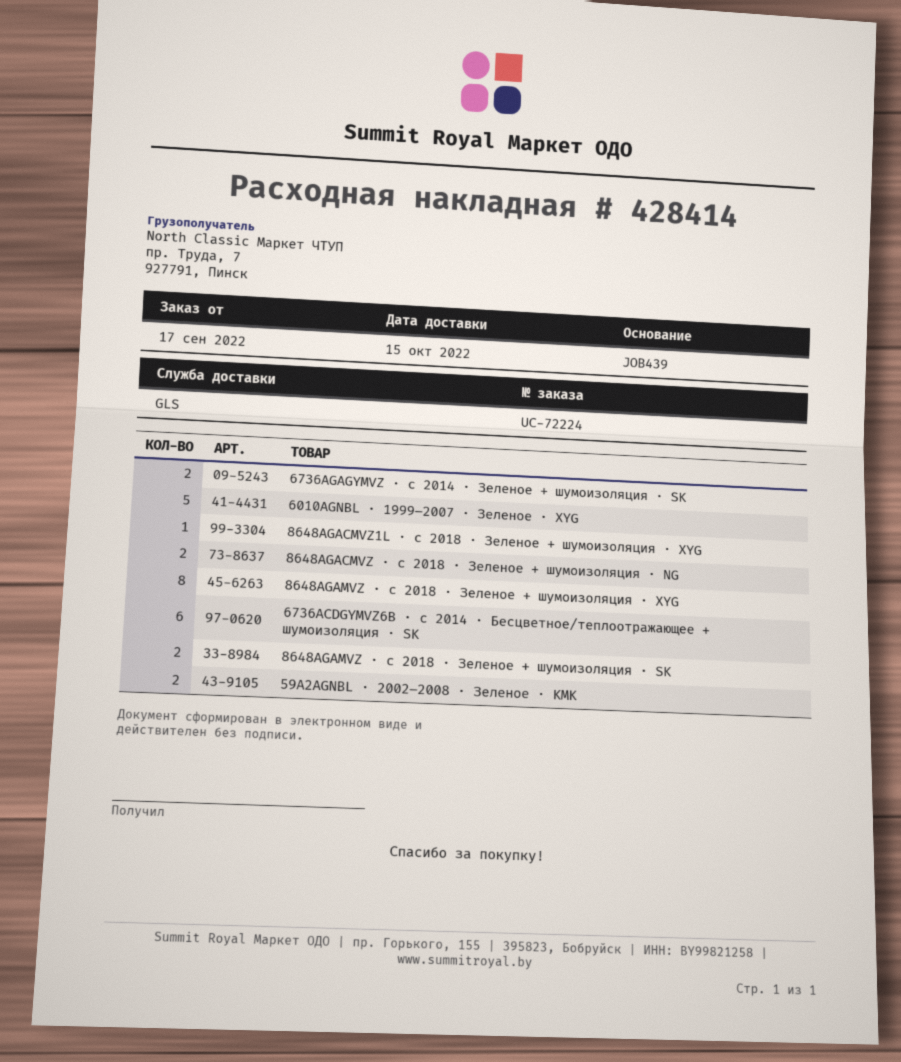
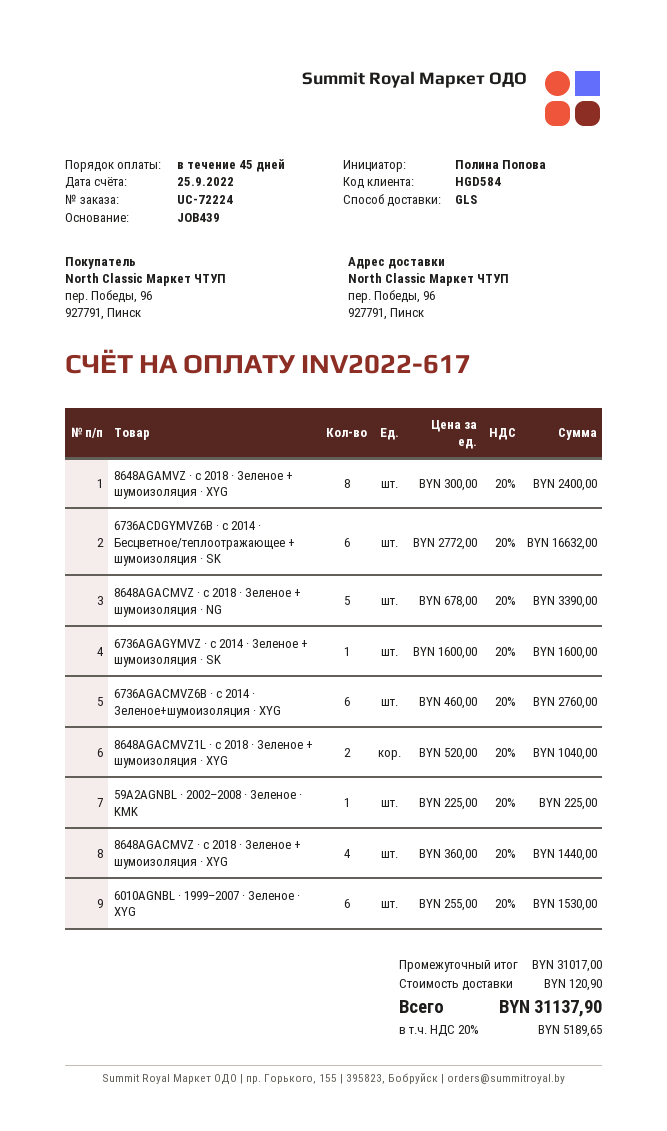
ship to: пр. Труда, 7, 927791, Пинск -> пер. Победы, 96, 927791, Пинск
6736AGAGYMVZ · с 2014 · Зеленое + шумоизоляция · SK: 2 -> 1
6010AGNBL · 1999–2007 · Зеленое · XYG: 5 -> 6
8648AGACMVZ1L · с 2018 · Зеленое + шумоизоляция · XYG: 1 -> 2
8648AGACMVZ · с 2018 · Зеленое + шумоизоляция · NG: 2 -> 5
8648AGAMVZ · с 2018 · Зеленое + шумоизоляция · SK: 2 -> none
59A2AGNBL · 2002–2008 · Зеленое · KMK: 2 -> 1
6736AGACMVZ6B · с 2014 · Зеленое+шумоизоляция · XYG: none -> 6
8648AGACMVZ · с 2018 · Зеленое + шумоизоляция · XYG: none -> 4

